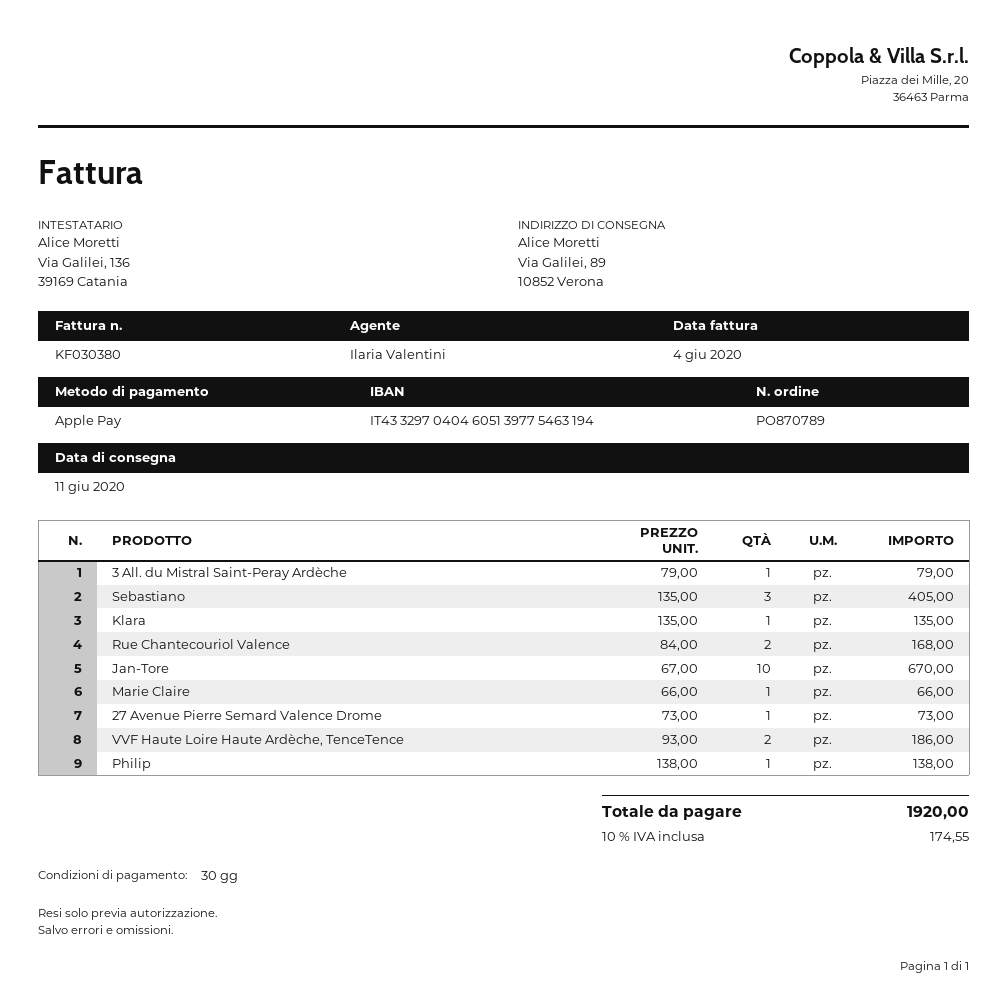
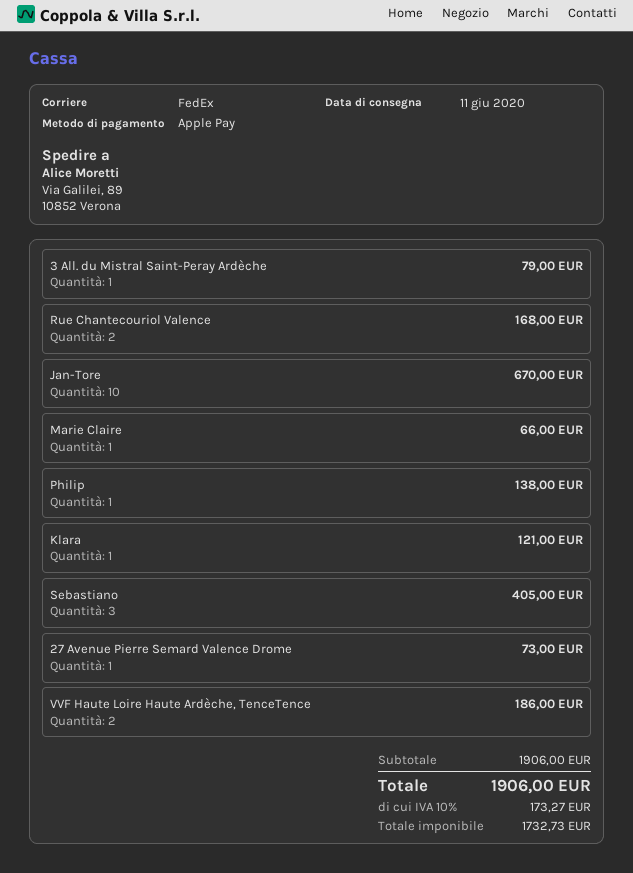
Klara: 1 for 135.00 -> 1 for 121.00
tax: 10% = 174.55 -> 10% = 173.27
total: 1920.00 -> 1906.00

